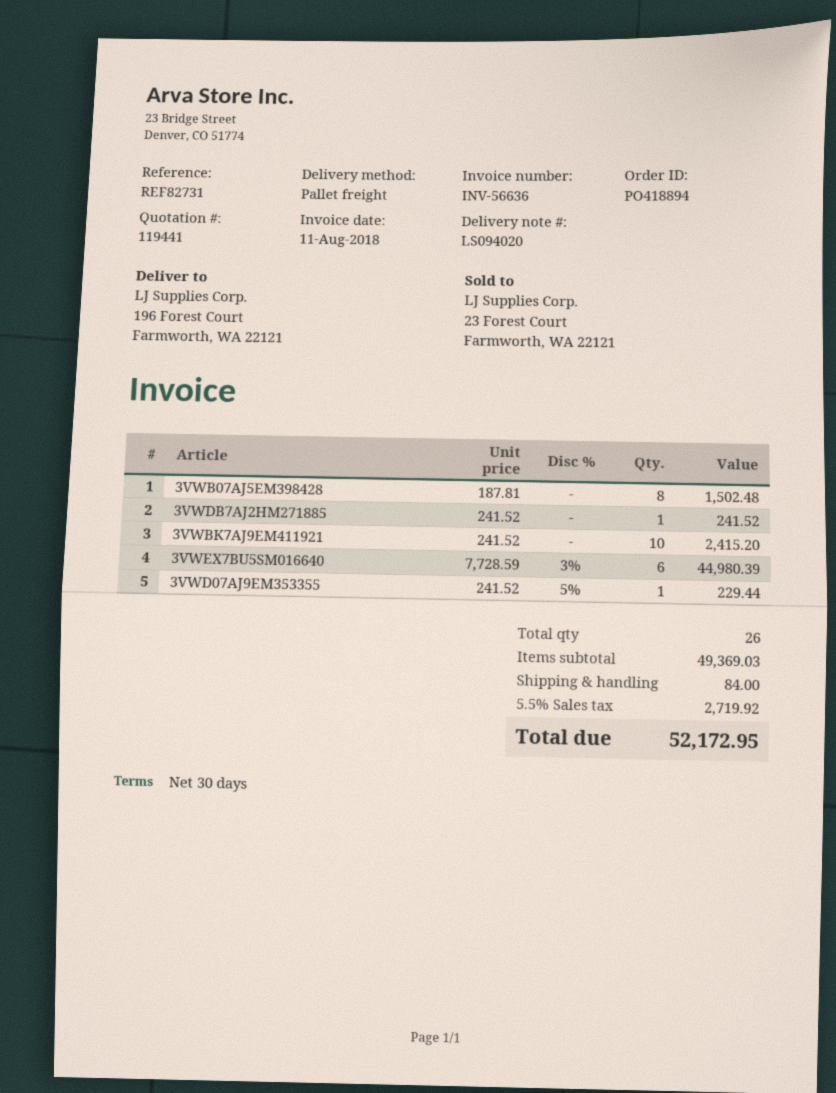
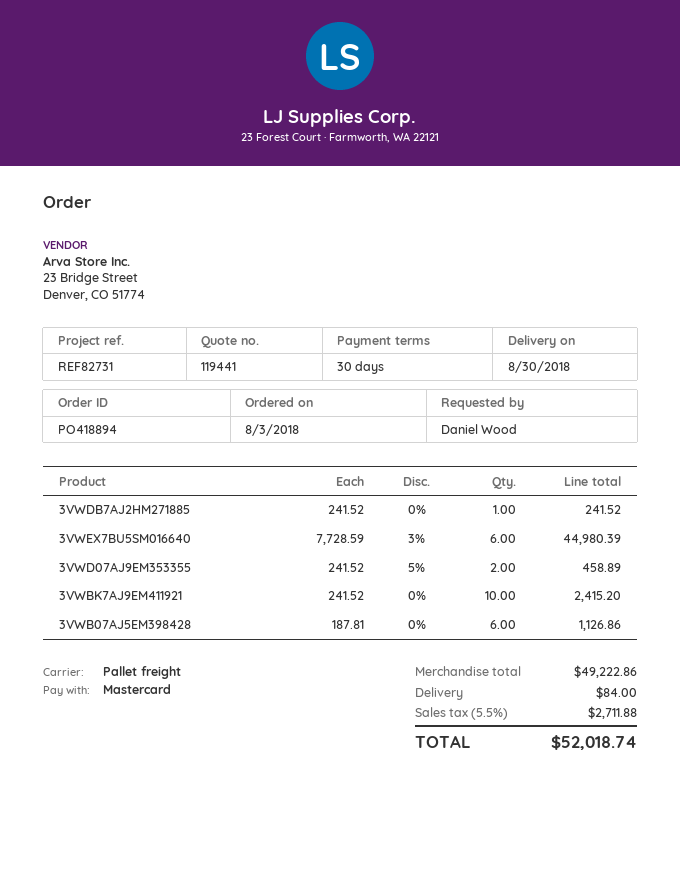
3VWB07AJ5EM398428: 8 x 187.81 = 1502.48 -> 6 x 187.81 = 1126.86
3VWD07AJ9EM353355: 1 x 241.52 - 5% = 229.44 -> 2 x 241.52 - 5% = 458.89
subtotal: 49369.03 -> 49222.86
tax: 5.5% = 2719.92 -> 5.5% = 2711.88
total: 52172.95 -> 52018.74

